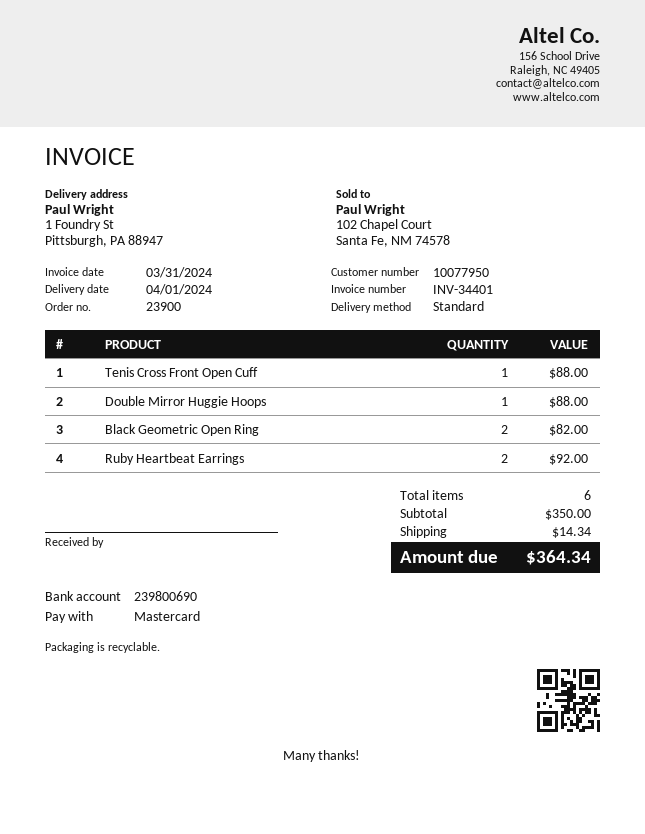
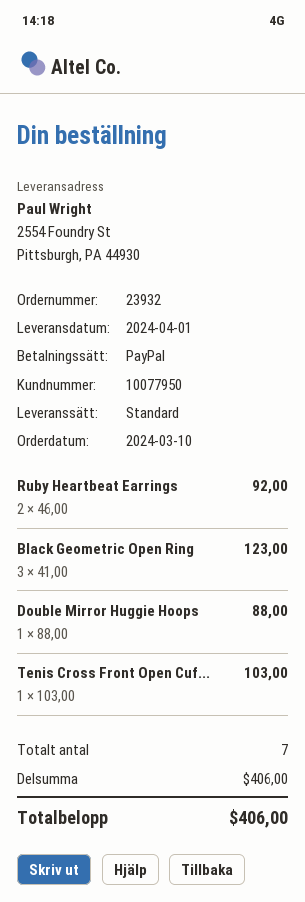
order number: 23900 -> 23932
payment method: Mastercard -> PayPal
ship to: 1 Foundry St, Pittsburgh, PA 88947 -> 2554 Foundry St, Pittsburgh, PA 44930
Tenis Cross Front Open Cuff: 1 for 88.00 -> 1 for 103.00
Black Geometric Open Ring: 2 for 82.00 -> 3 for 123.00
total quantity: 6 -> 7
subtotal: 350.00 -> 406.00
shipping: 14.34 -> none
total: 364.34 -> 406.00

